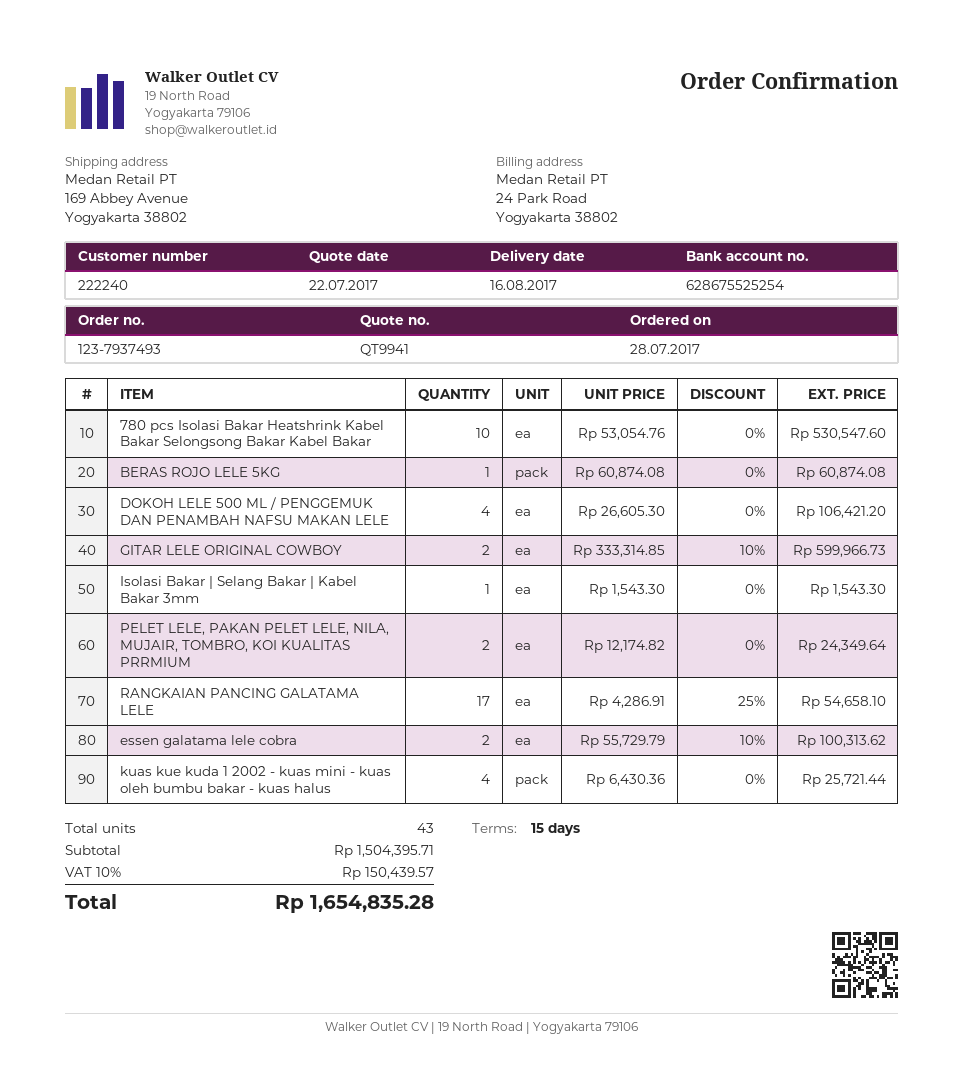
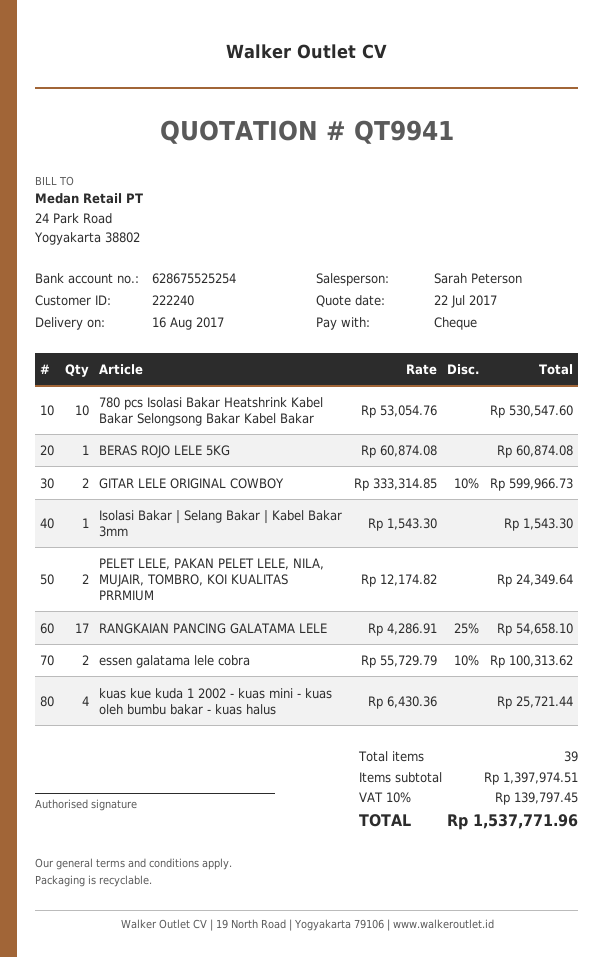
DOKOH LELE 500 ML / PENGGEMUK DAN PENAMBAH NAFSU MAKAN LELE: 4 x 26605.30 = 106421.20 -> none
total quantity: 43 -> 39
subtotal: 1504395.71 -> 1397974.51
tax: 10% = 150439.57 -> 10% = 139797.45
total: 1654835.28 -> 1537771.96

